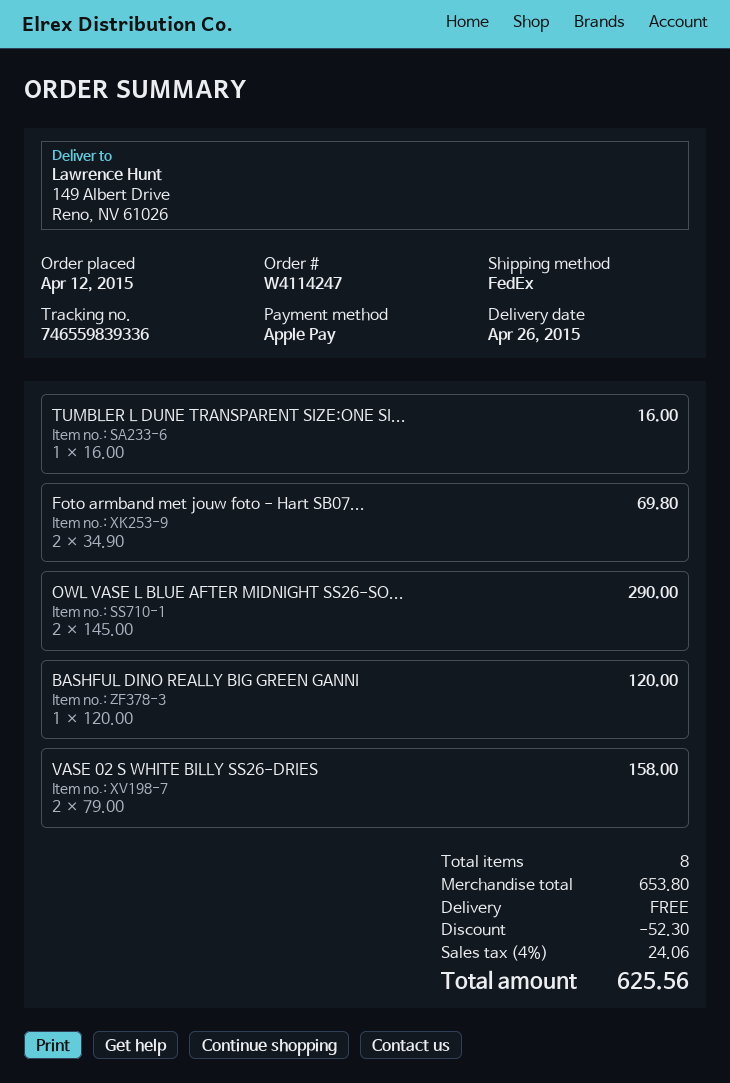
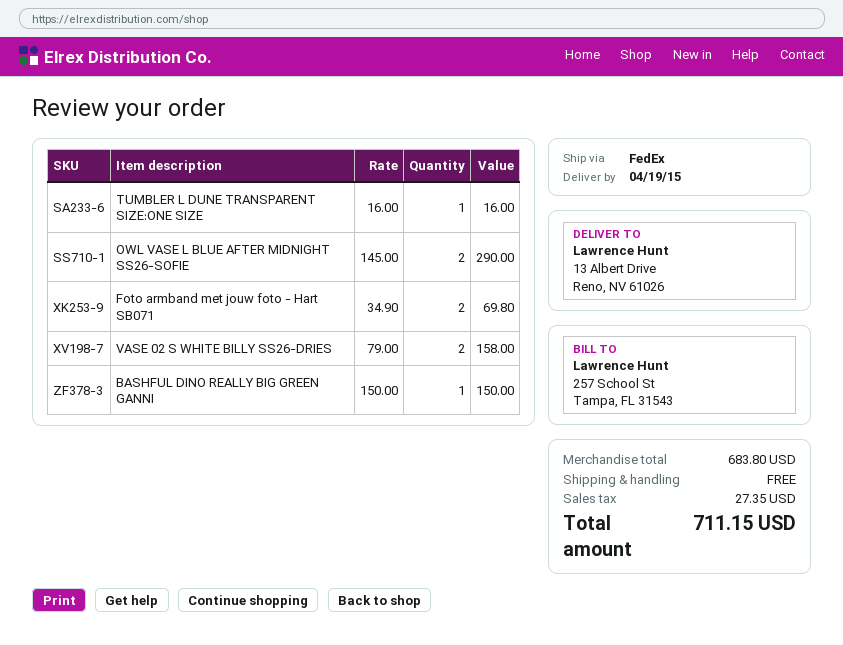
delivery date: 2015-04-26 -> 2015-04-19
ship to: 149 Albert Drive, Reno, NV 61026 -> 13 Albert Drive, Reno, NV 61026
BASHFUL DINO REALLY BIG GREEN GANNI: 1 x 120.00 = 120.00 -> 1 x 150.00 = 150.00
subtotal: 653.80 -> 683.80
discount: 52.30 -> none
tax: 24.06 -> 27.35
total: 625.56 -> 711.15

